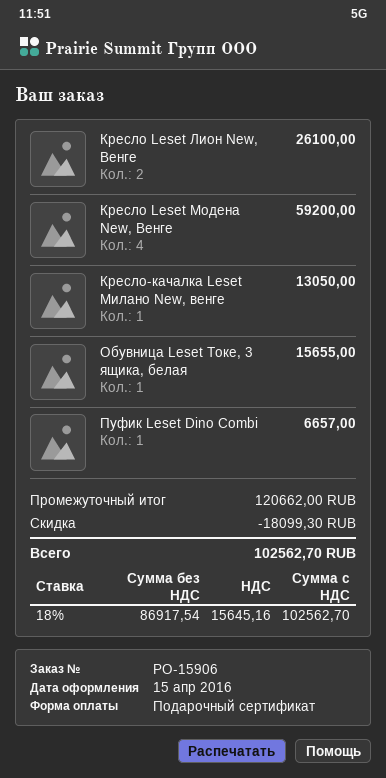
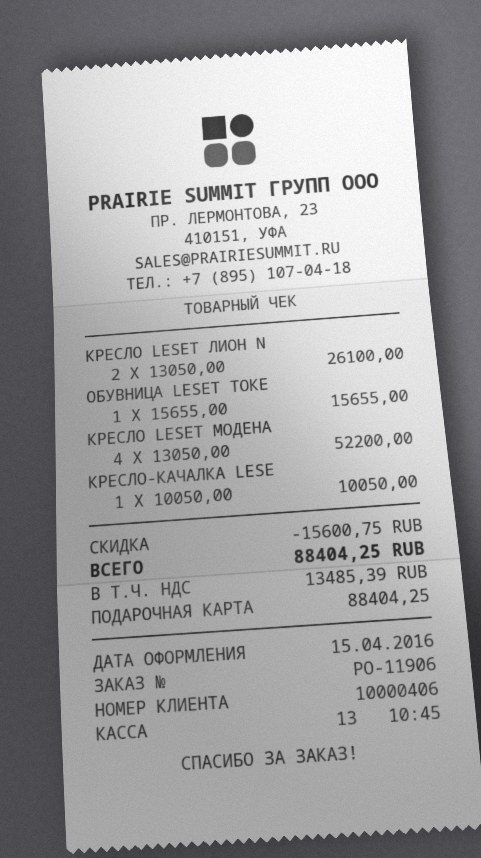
order number: PO-15906 -> PO-11906
Кресло Leset Модена New, Венге: 4 for 59200.00 -> 4 for 52200.00
Кресло-качалка Leset Милано New, венге: 1 for 13050.00 -> 1 for 10050.00
Пуфик Leset Dino Combi: 1 for 6657.00 -> none
discount: 18099.30 -> 15600.75
tax: 15645.16 -> 13485.39
total: 102562.70 -> 88404.25

